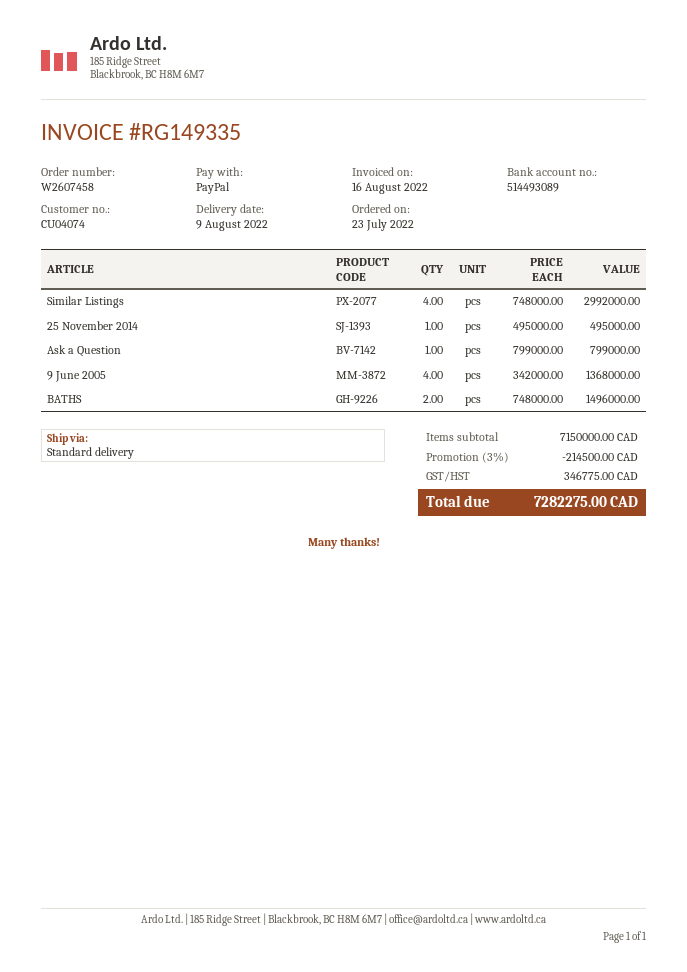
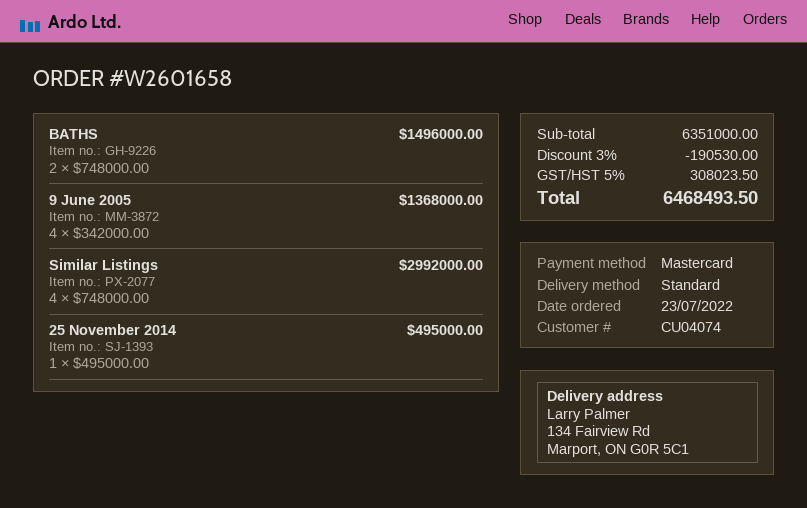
order number: W2607458 -> W2601658
payment method: PayPal -> Mastercard
Ask a Question: 1 x 799000.00 = 799000.00 -> none
subtotal: 7150000.00 -> 6351000.00
discount: 3% = 214500.00 -> 3% = 190530.00
tax: 346775.00 -> 308023.50
total: 7282275.00 -> 6468493.50

